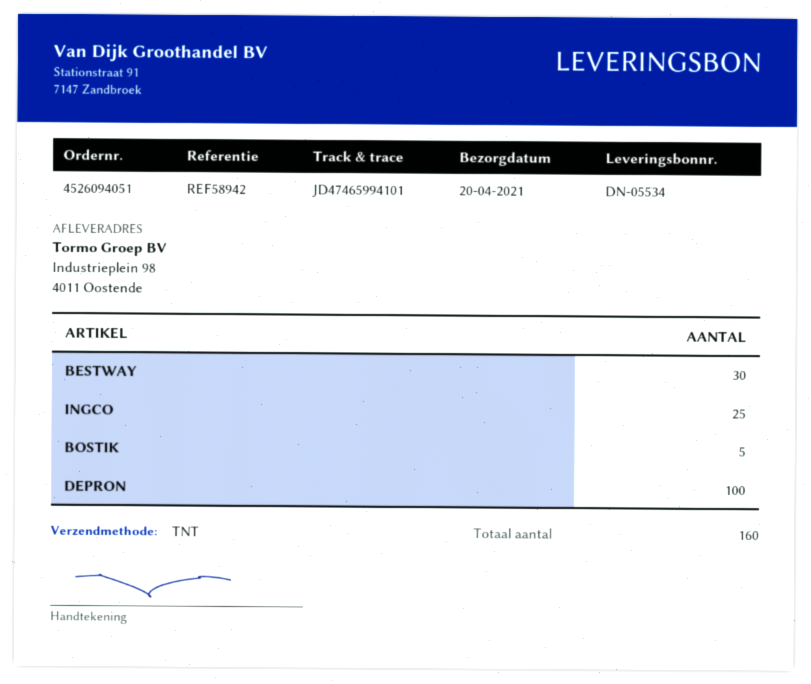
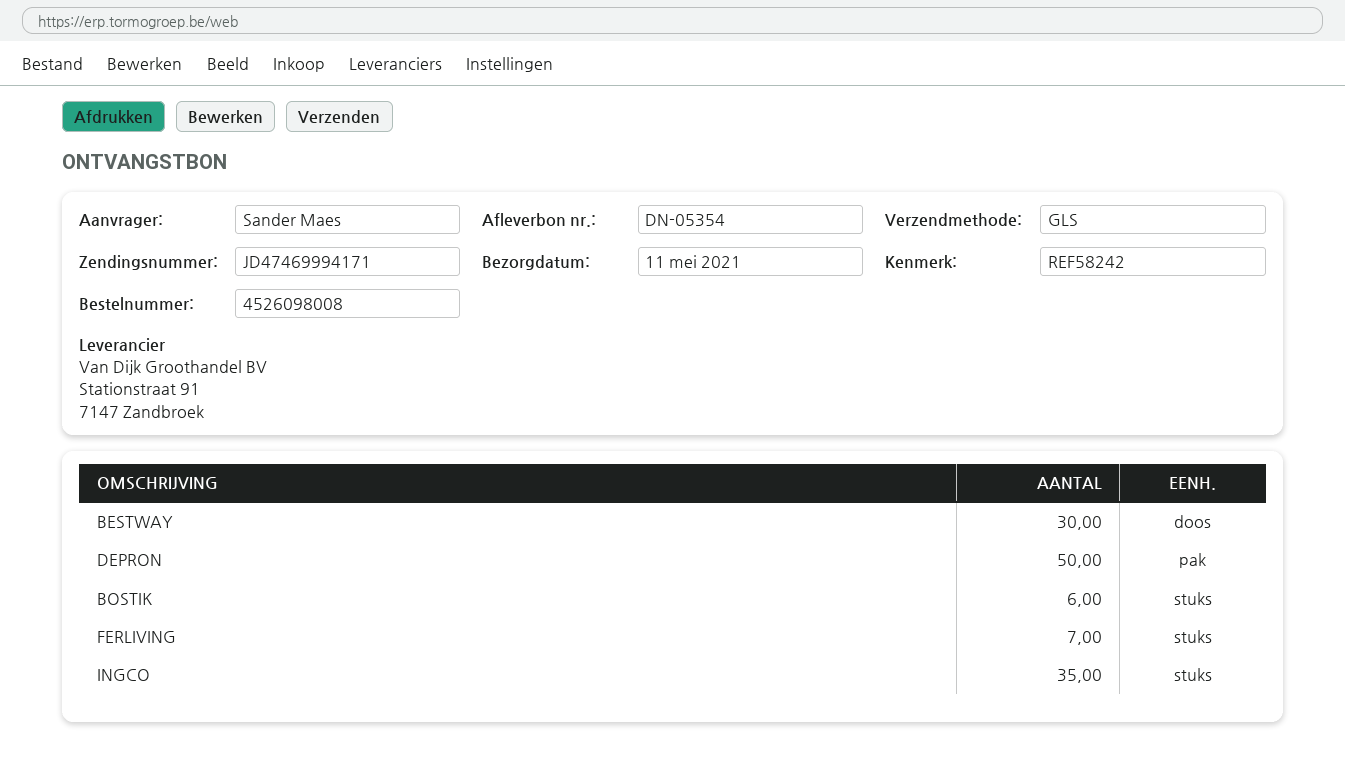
order number: 4526094051 -> 4526098008
delivery note number: DN-05534 -> DN-05354
delivery date: 2021-04-20 -> 2021-05-11
reference: REF58942 -> REF58242
shipping method: TNT -> GLS
tracking number: JD47465994101 -> JD47469994171
INGCO: 25 -> 35
BOSTIK: 5 -> 6
DEPRON: 100 -> 50
FERLIVING: none -> 7

